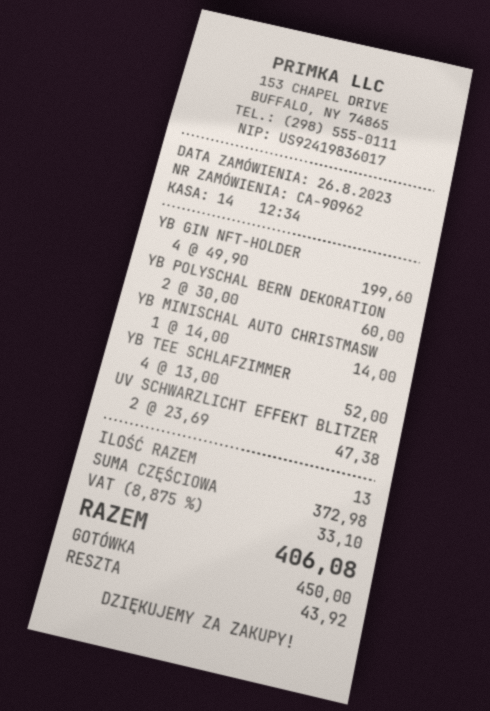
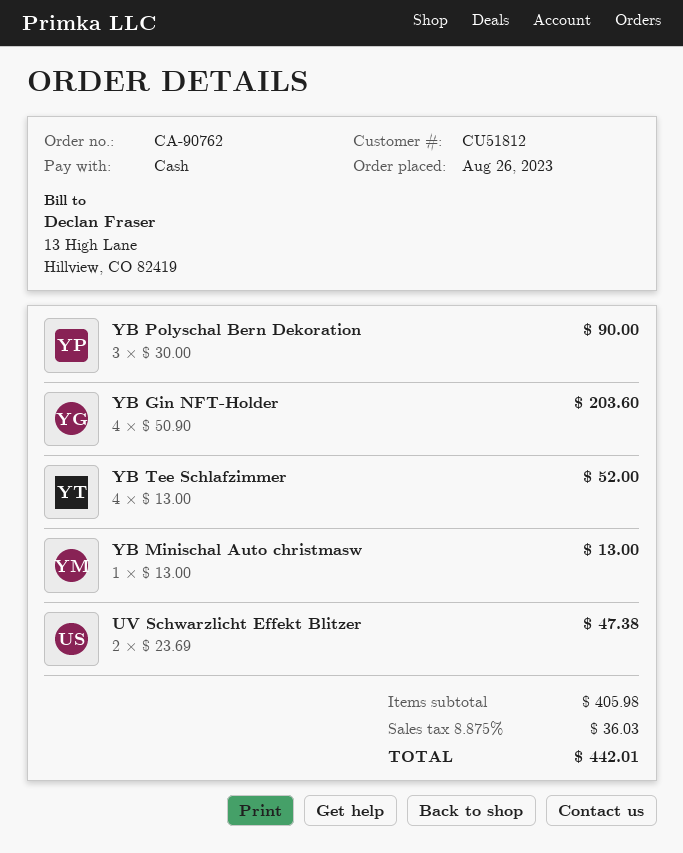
order number: CA-90962 -> CA-90762
YB GIN NFT-HOLDER: 4 x 49.90 = 199.60 -> 4 x 50.90 = 203.60
YB POLYSCHAL BERN DEKORATION: 2 x 30.00 = 60.00 -> 3 x 30.00 = 90.00
YB MINISCHAL AUTO CHRISTMASW: 1 x 14.00 = 14.00 -> 1 x 13.00 = 13.00
subtotal: 372.98 -> 405.98
tax: 8.875% = 33.10 -> 8.875% = 36.03
total: 406.08 -> 442.01

